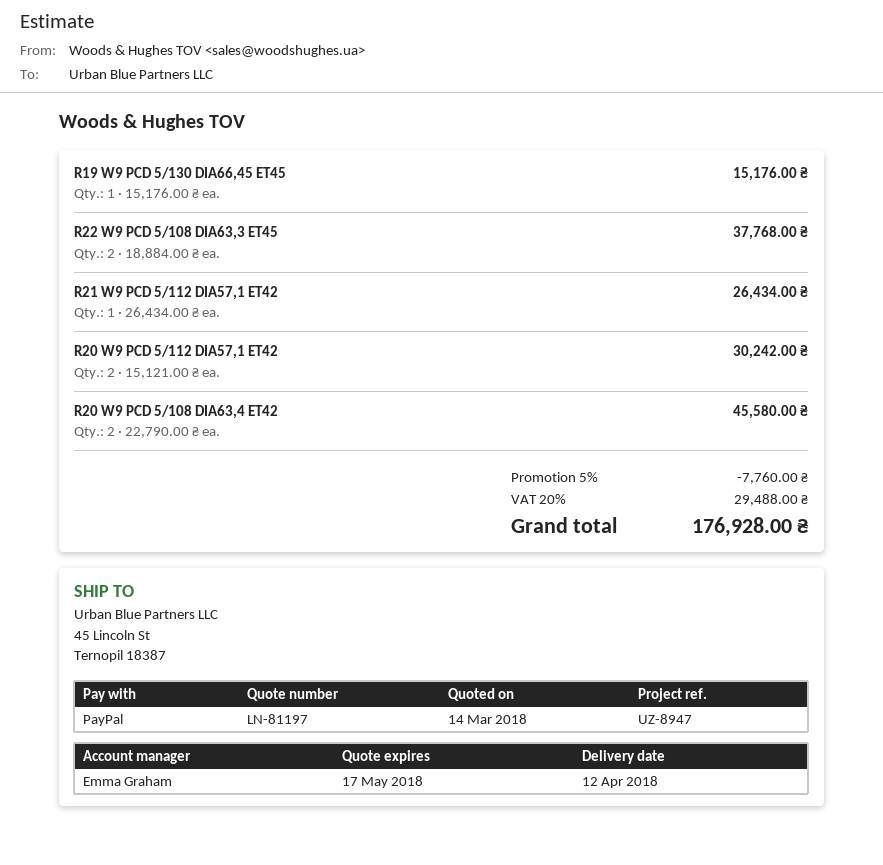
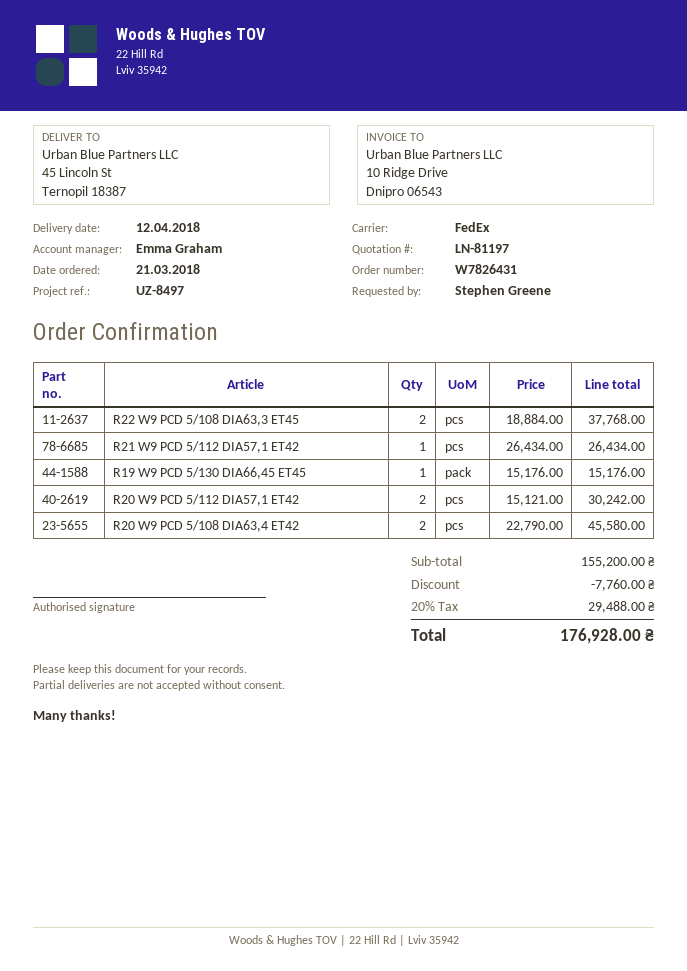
reference: UZ-8947 -> UZ-8497

